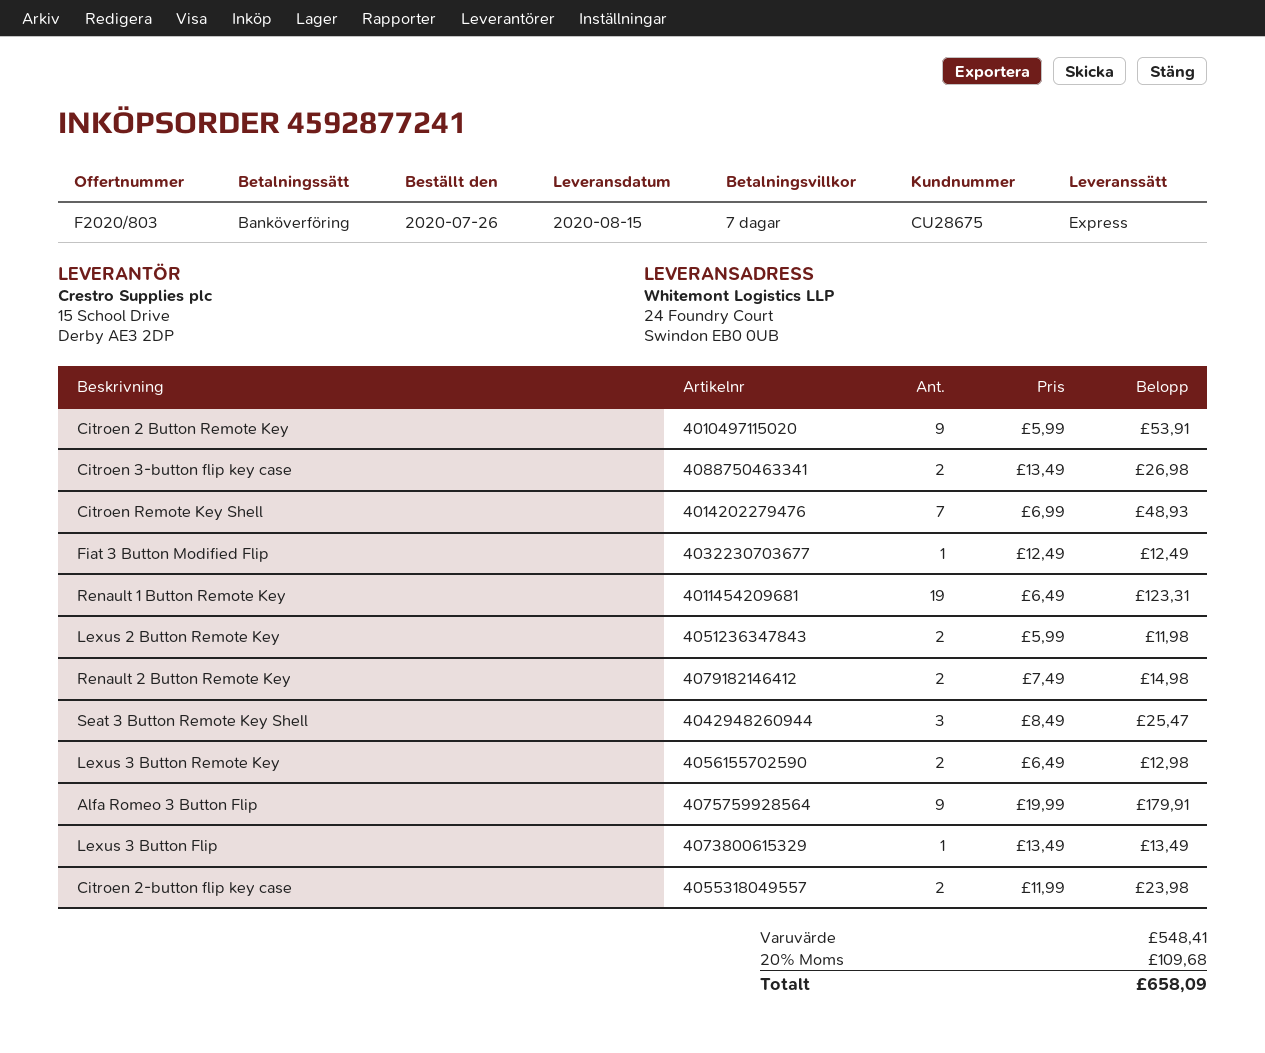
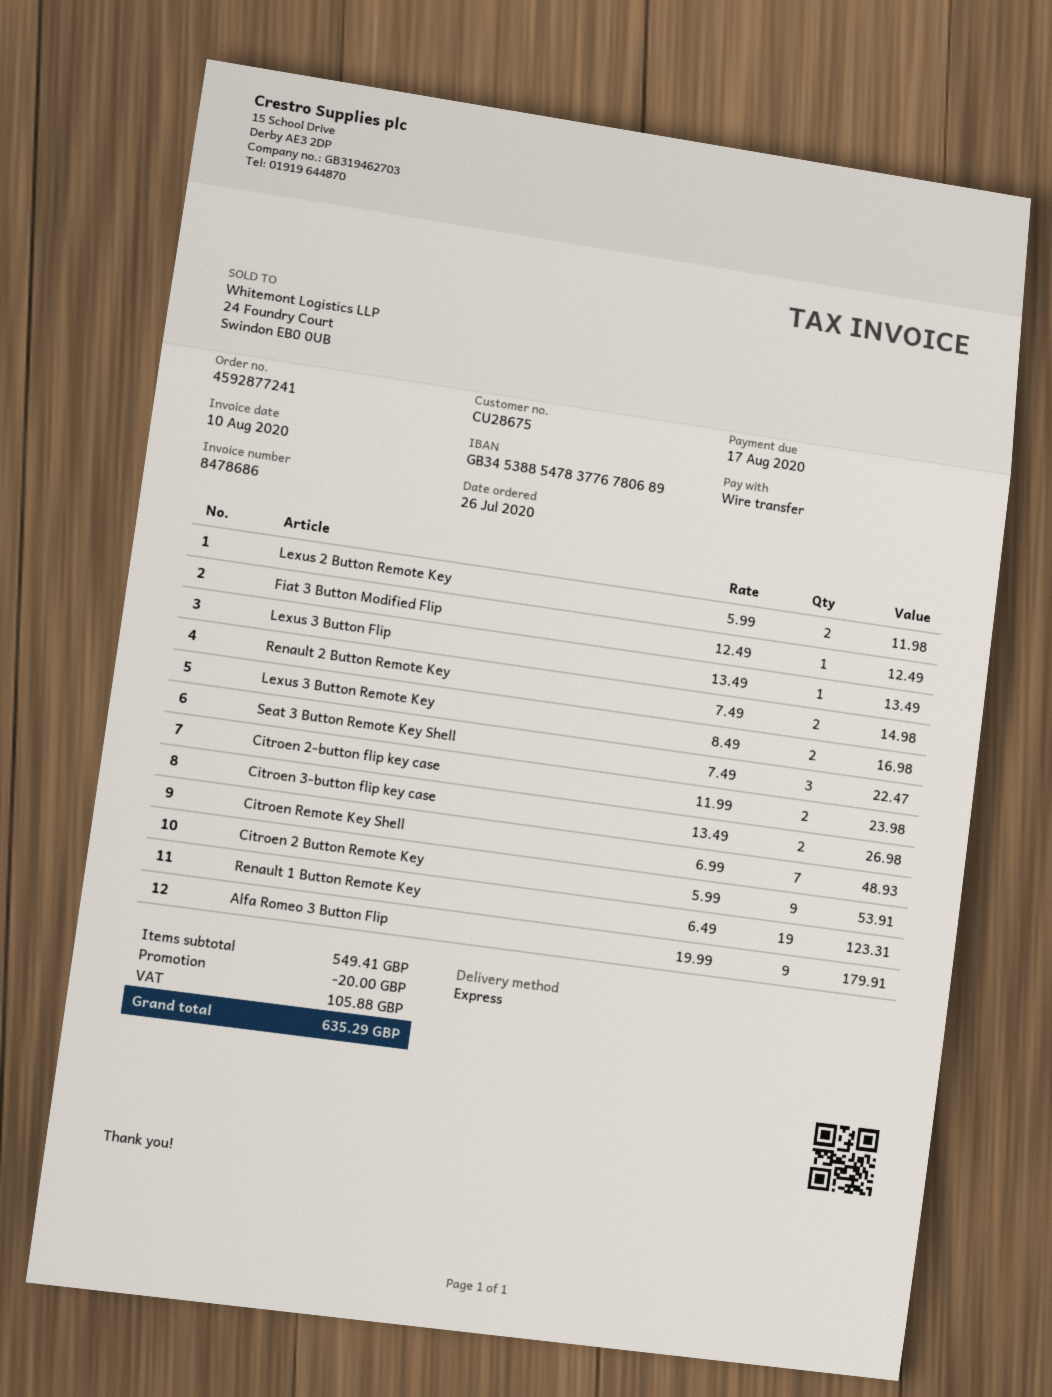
Seat 3 Button Remote Key Shell: 3 x 8.49 = 25.47 -> 3 x 7.49 = 22.47
Lexus 3 Button Remote Key: 2 x 6.49 = 12.98 -> 2 x 8.49 = 16.98
subtotal: 548.41 -> 549.41
discount: none -> 20.00
tax: 109.68 -> 105.88
total: 658.09 -> 635.29

